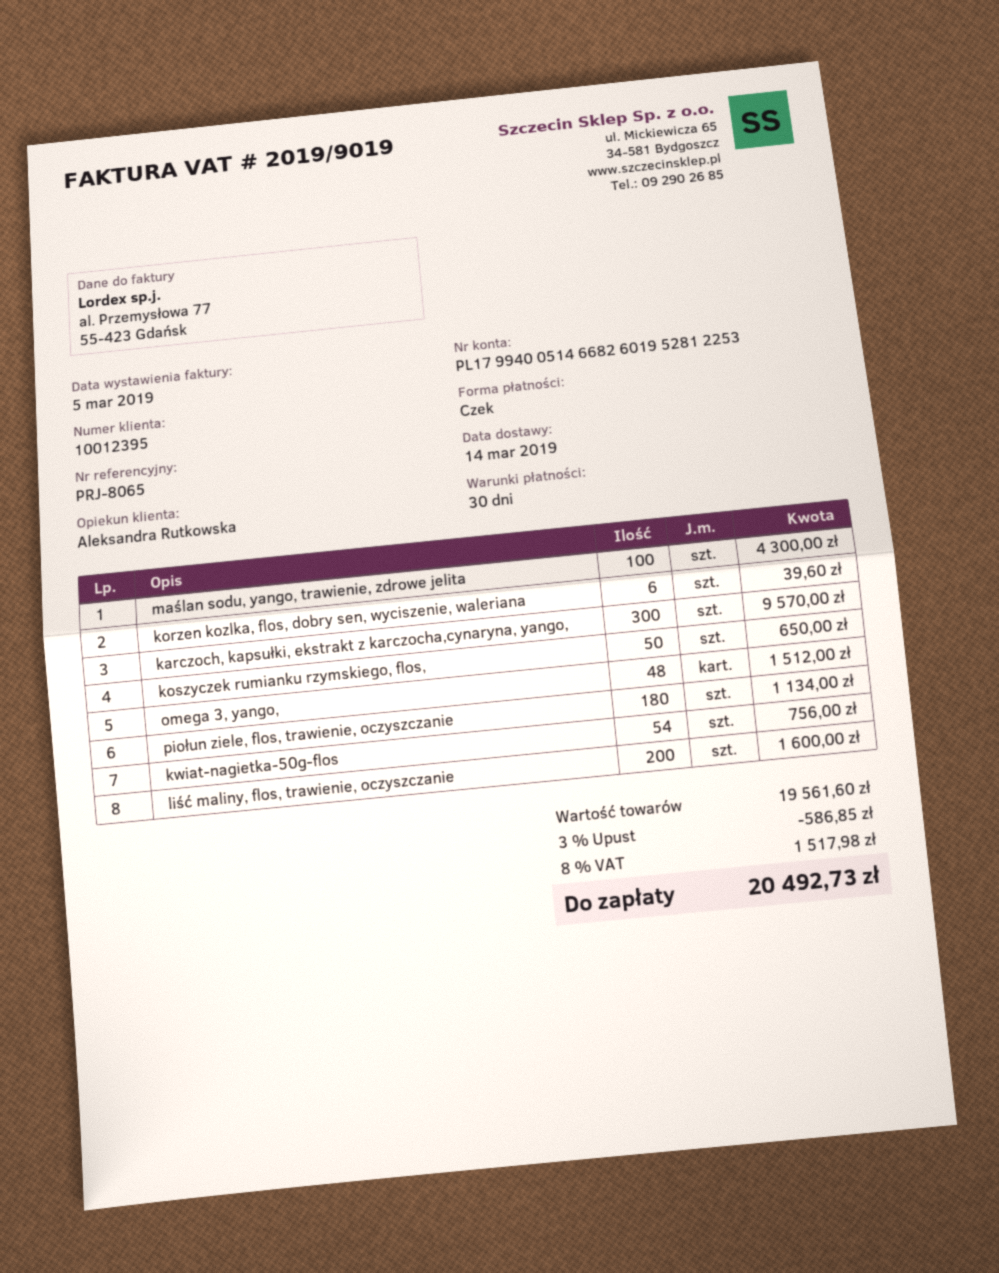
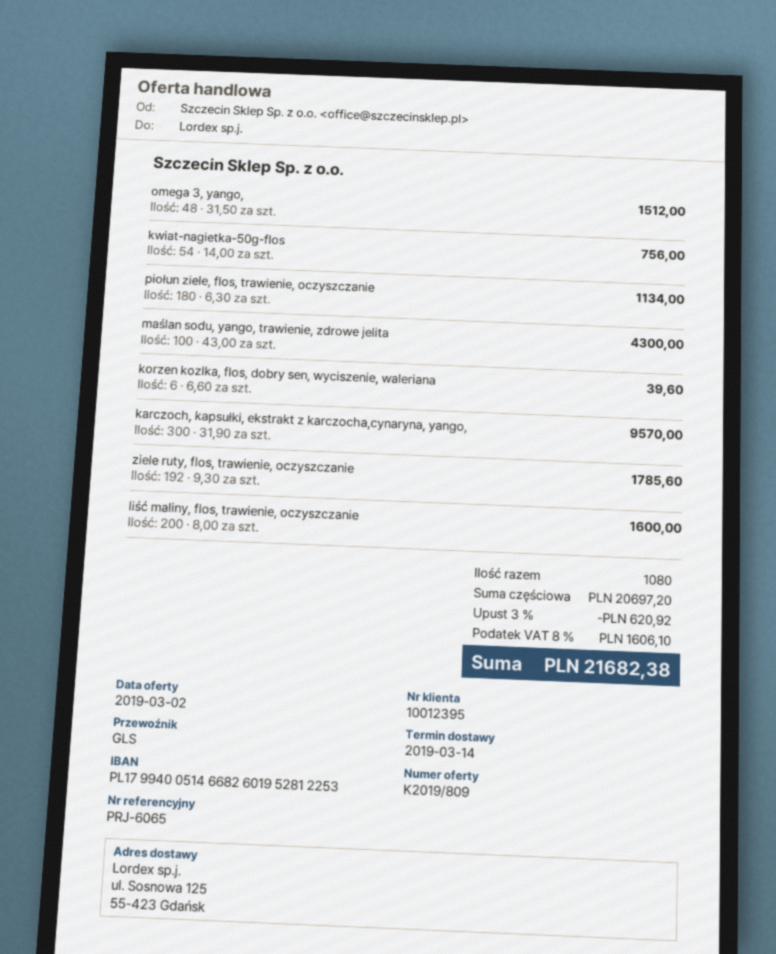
reference: PRJ-8065 -> PRJ-6065
koszyczek rumianku rzymskiego, flos,: 50 for 650.00 -> none
ziele ruty, flos, trawienie, oczyszczanie: none -> 192 for 1785.60
subtotal: 19561.60 -> 20697.20
discount: 3% = 586.85 -> 3% = 620.92
tax: 8% = 1517.98 -> 8% = 1606.10
total: 20492.73 -> 21682.38

